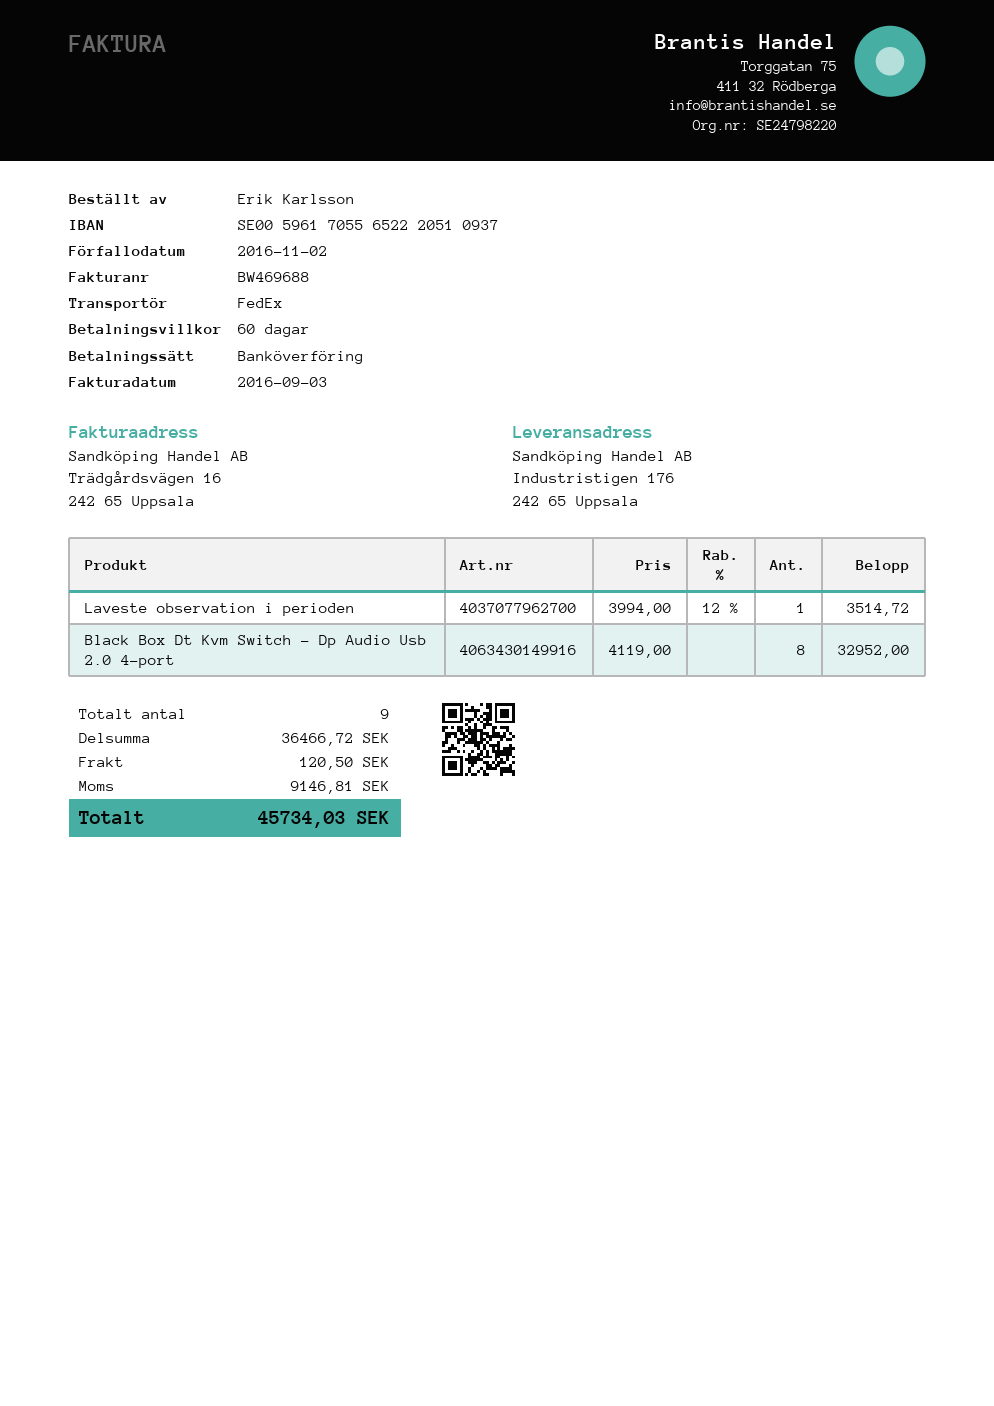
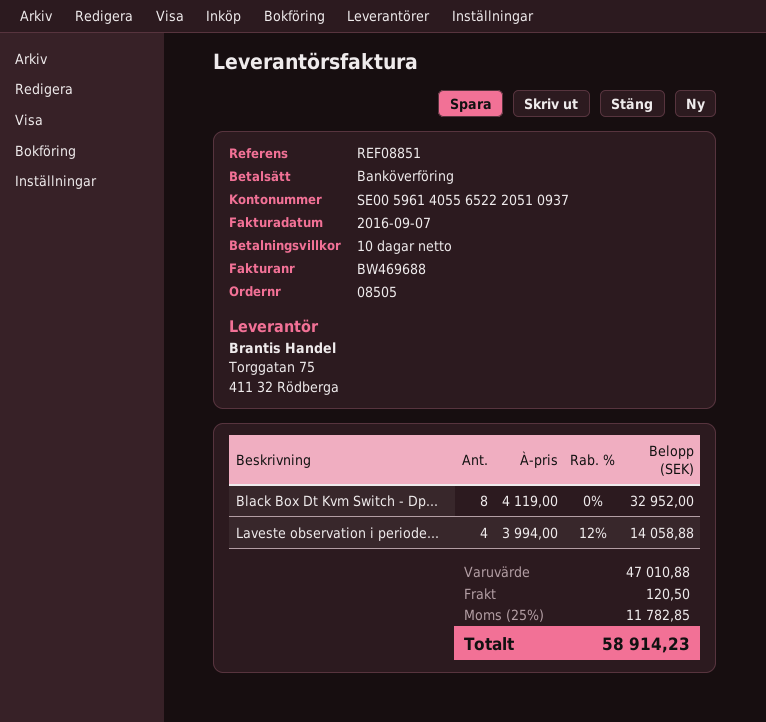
invoice date: 2016-09-03 -> 2016-09-07
payment terms: 60 days -> 10 days
bank account: SE0059617055652220510937 -> SE0059614055652220510937
Laveste observation i perioden: 1 x 3994.00 - 12% = 3514.72 -> 4 x 3994.00 - 12% = 14058.88
subtotal: 36466.72 -> 47010.88
tax: 9146.81 -> 11782.85
total: 45734.03 -> 58914.23

